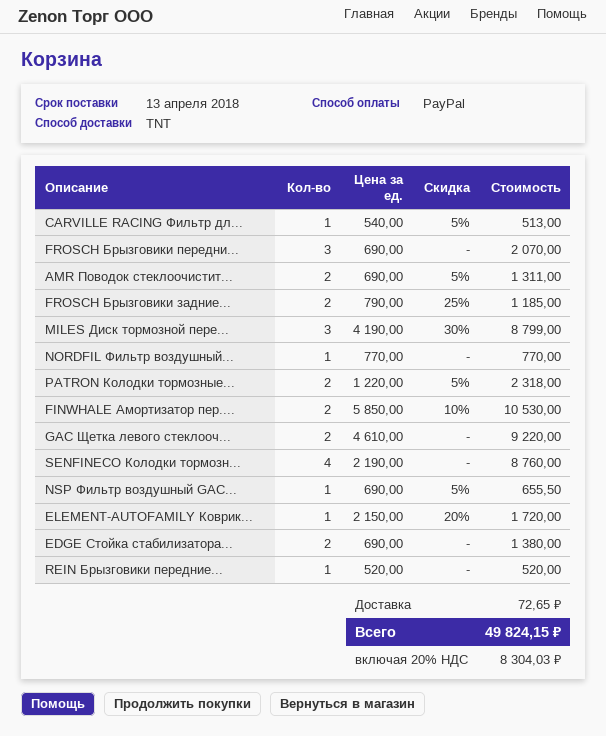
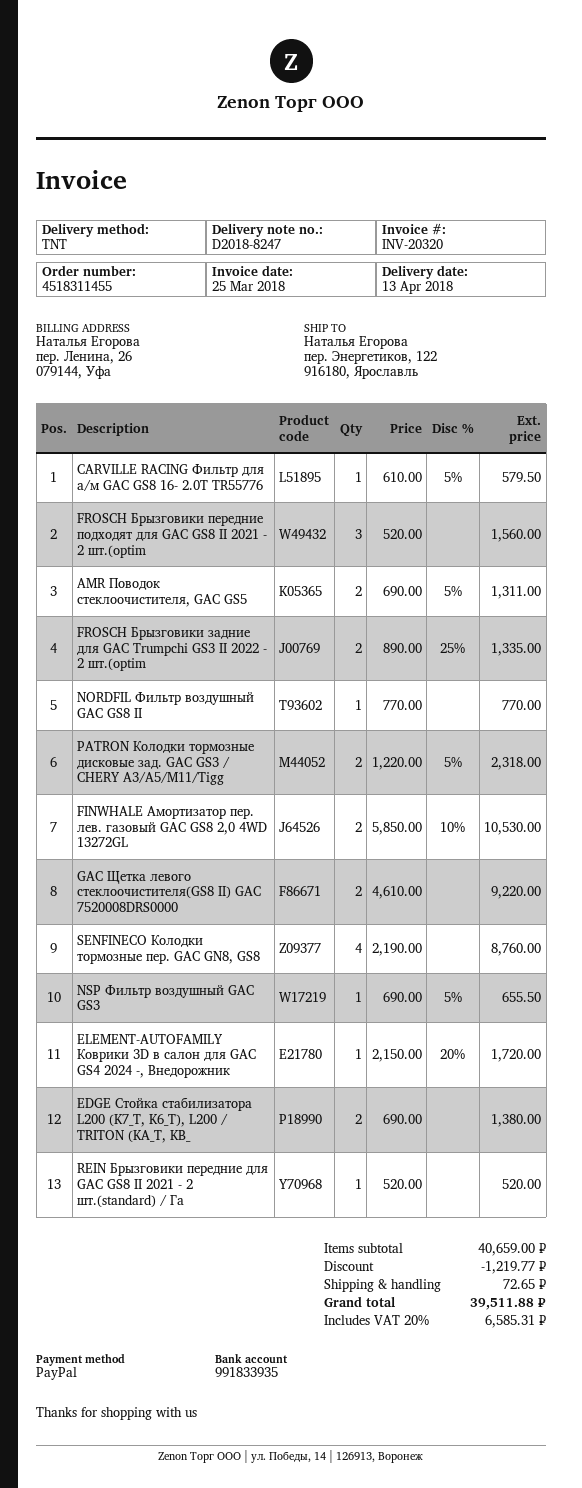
CARVILLE RACING Фильтр дл...: 1 x 540.00 - 5% = 513.00 -> 1 x 610.00 - 5% = 579.50
FROSCH Брызговики передни...: 3 x 690.00 = 2070.00 -> 3 x 520.00 = 1560.00
FROSCH Брызговики задние...: 2 x 790.00 - 25% = 1185.00 -> 2 x 890.00 - 25% = 1335.00
MILES Диск тормозной пере...: 3 x 4190.00 - 30% = 8799.00 -> none
discount: none -> 1219.77
tax: 20% = 8304.03 -> 20% = 6585.31
total: 49824.15 -> 39511.88

